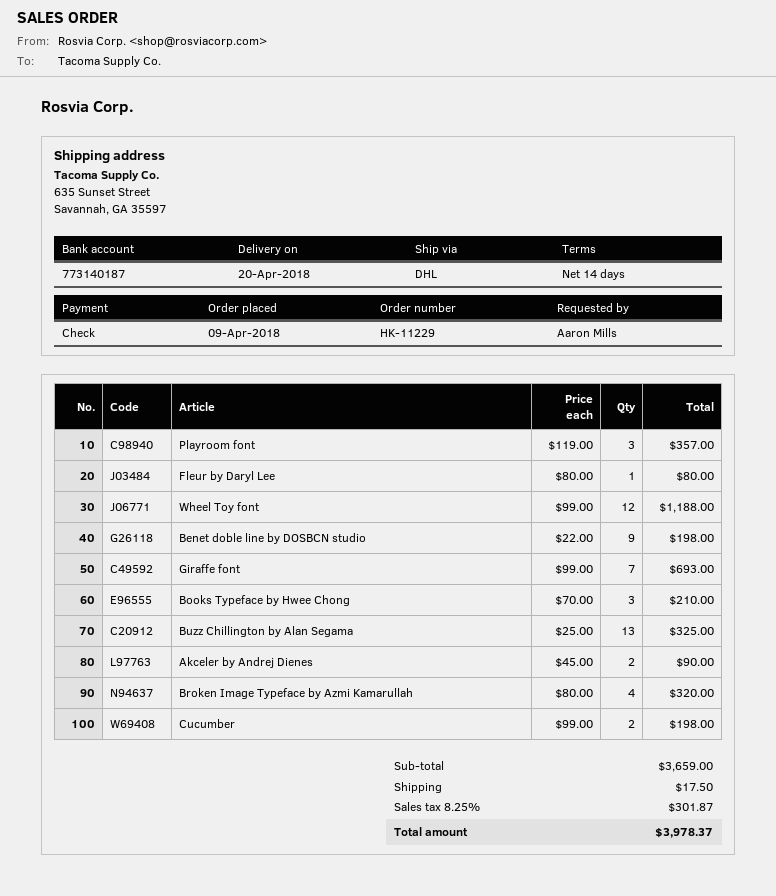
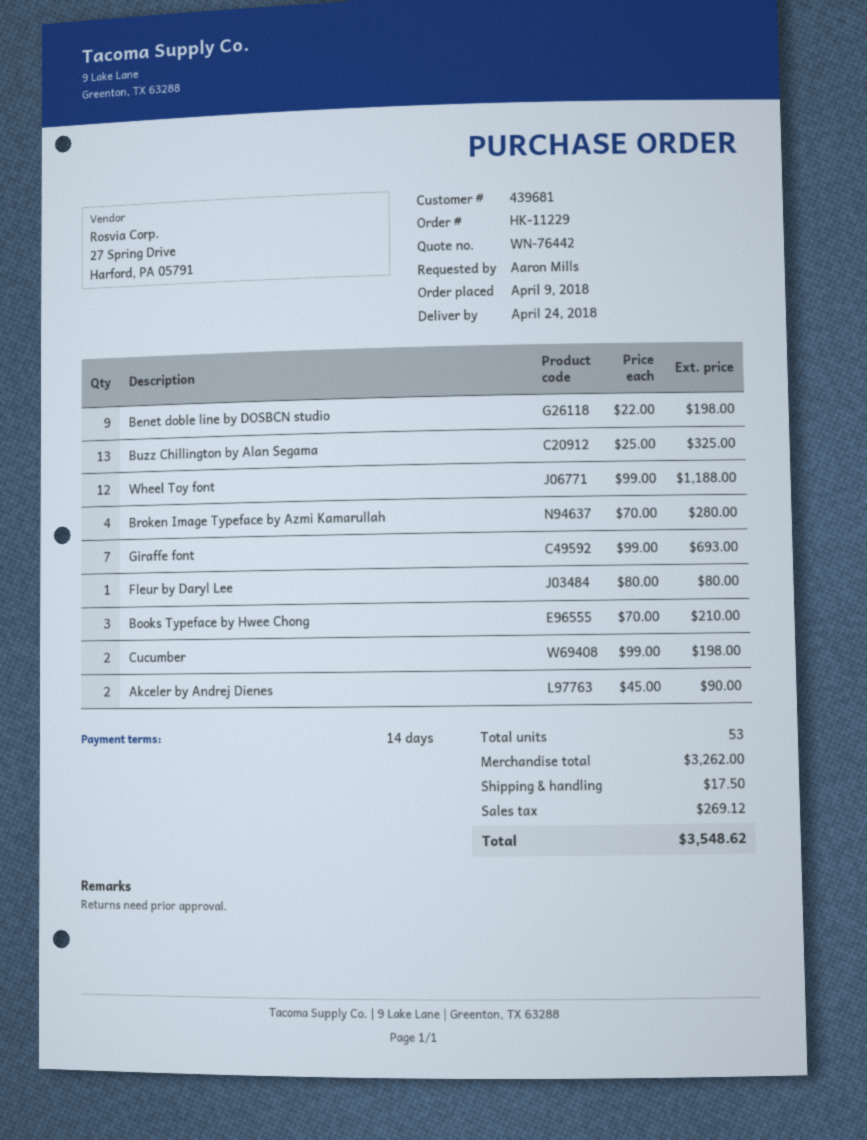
delivery date: 2018-04-20 -> 2018-04-24
Playroom font: 3 x 119.00 = 357.00 -> none
Broken Image Typeface by Azmi Kamarullah: 4 x 80.00 = 320.00 -> 4 x 70.00 = 280.00
subtotal: 3659.00 -> 3262.00
tax: 301.87 -> 269.12
total: 3978.37 -> 3548.62

